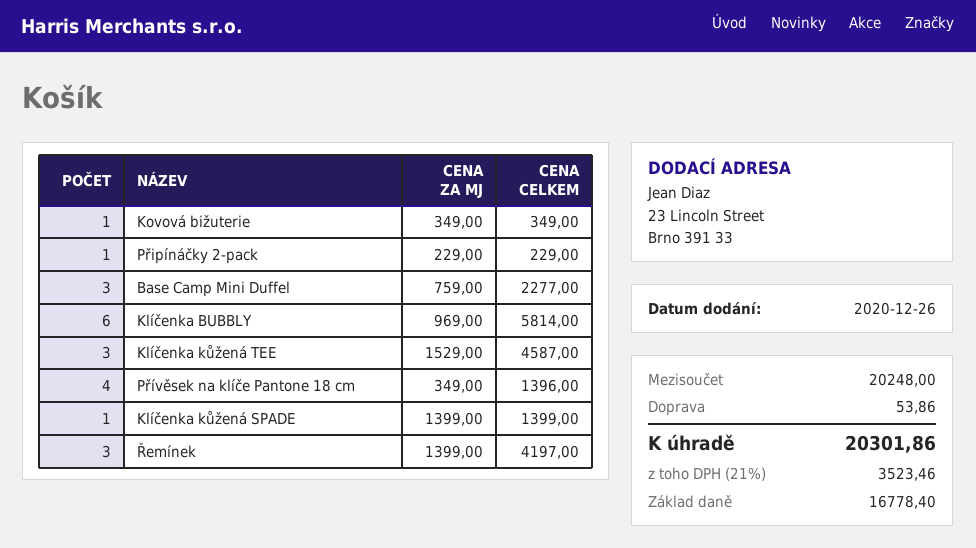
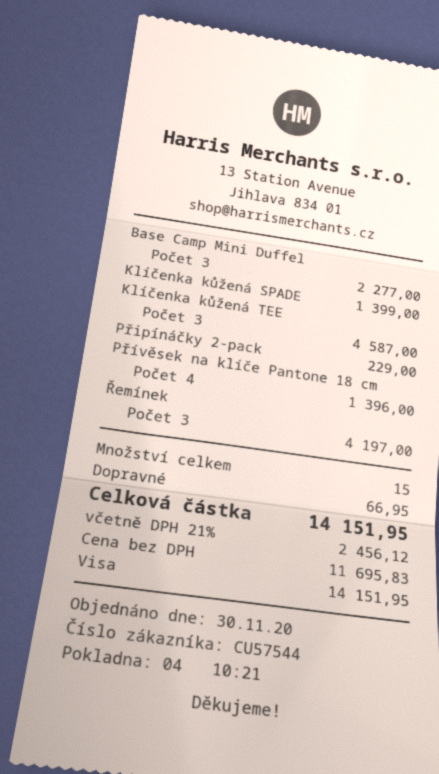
Kovová bižuterie: 1 for 349.00 -> none
Klíčenka BUBBLY: 6 for 5814.00 -> none
shipping: 53.86 -> 66.95
net: 16778.40 -> 11695.83
tax: 21% = 3523.46 -> 21% = 2456.12
total: 20301.86 -> 14151.95

